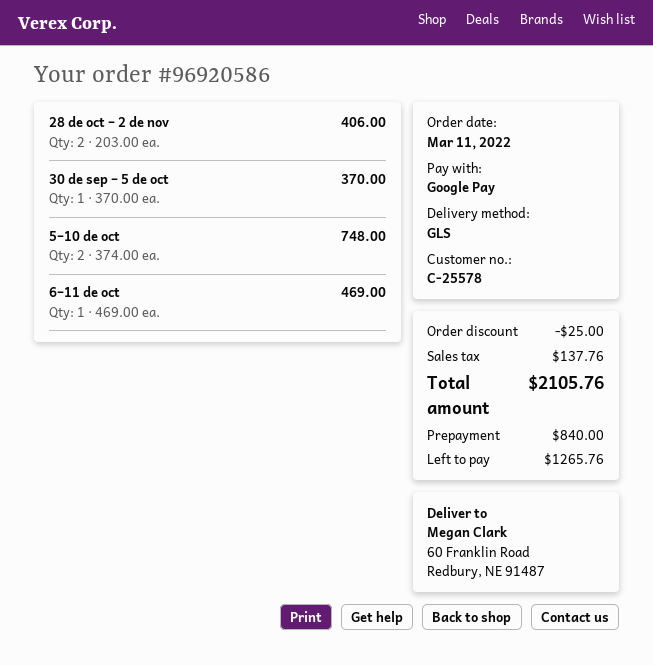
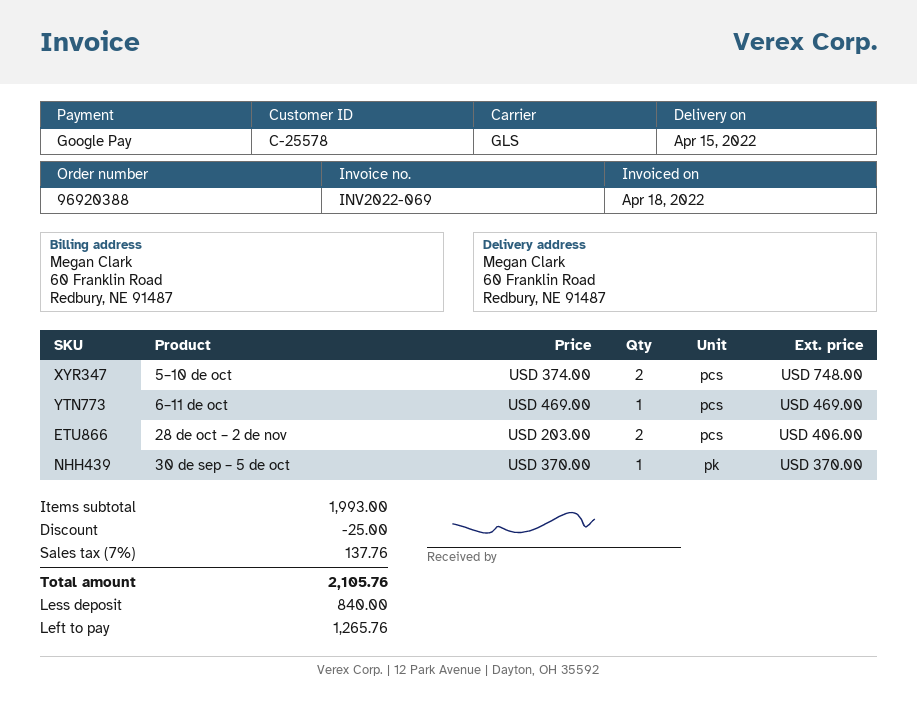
order number: 96920586 -> 96920388

